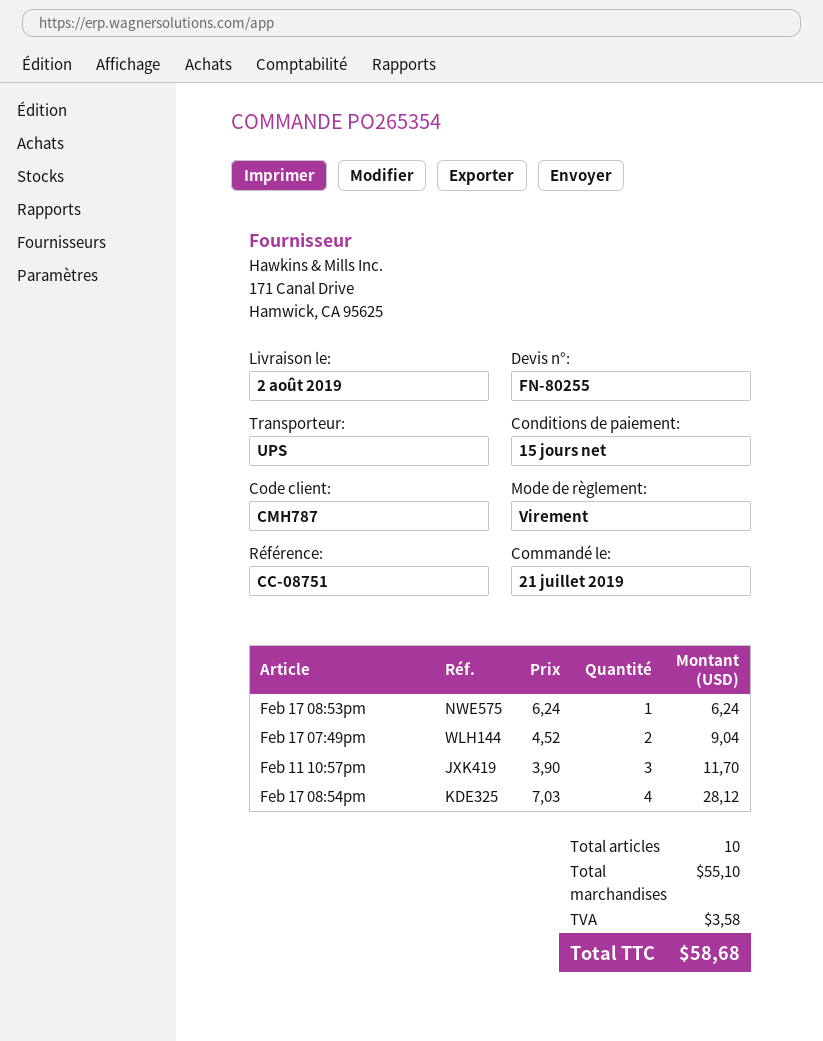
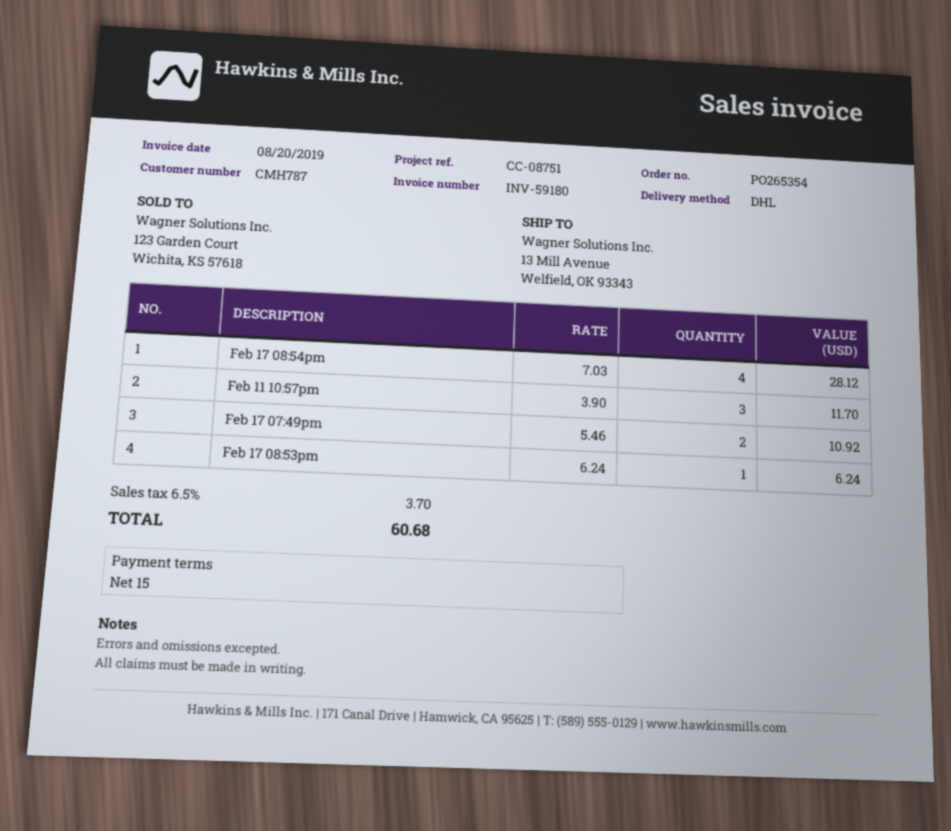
shipping method: UPS -> DHL
Feb 17 07:49pm: 2 x 4.52 = 9.04 -> 2 x 5.46 = 10.92
tax: 3.58 -> 3.70
total: 58.68 -> 60.68

